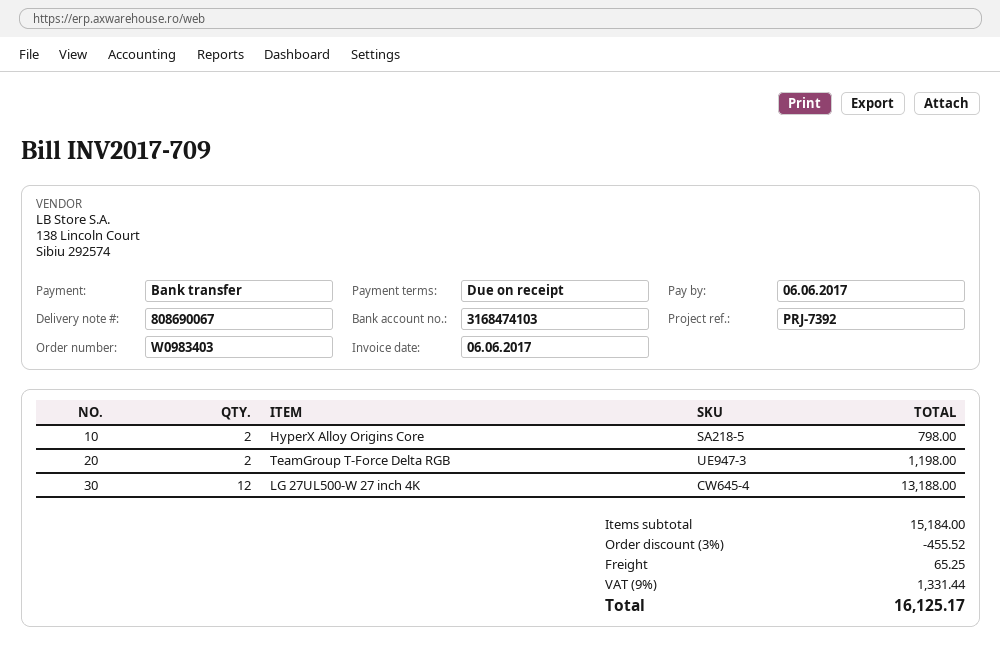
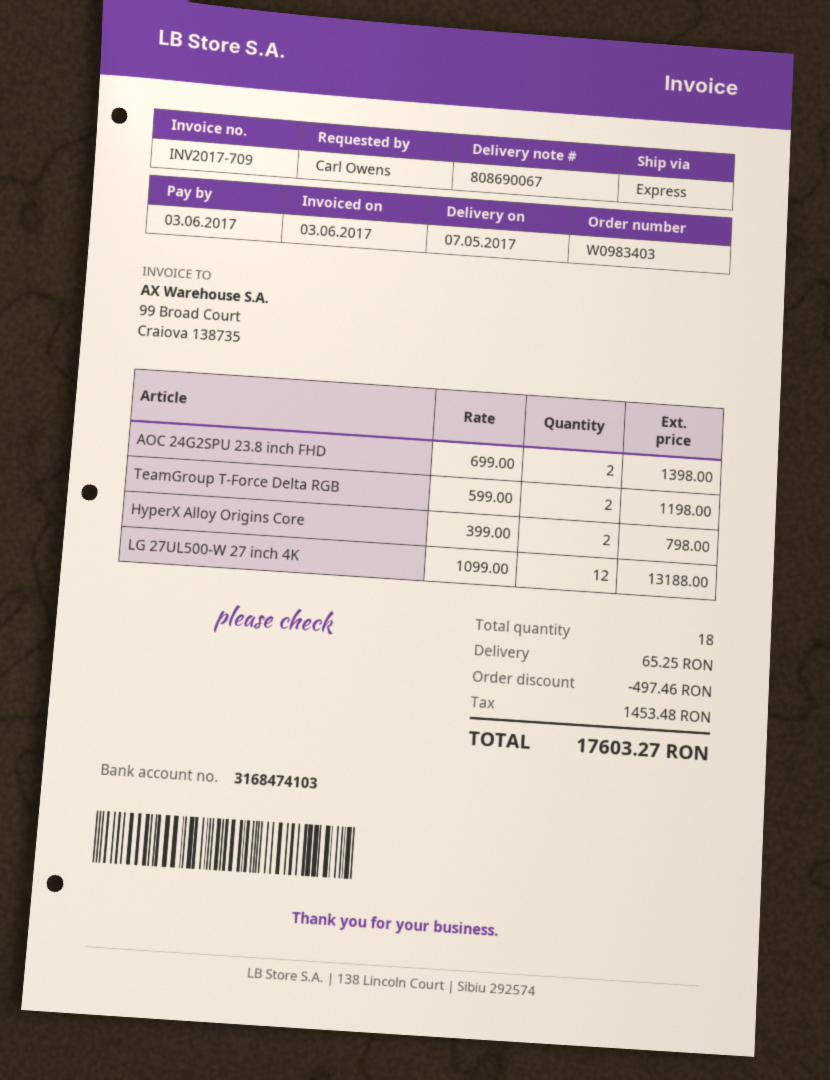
invoice date: 2017-06-06 -> 2017-06-03
due date: 2017-06-06 -> 2017-06-03
AOC 24G2SPU 23.8 inch FHD: none -> 2 for 1398.00
discount: 455.52 -> 497.46
tax: 1331.44 -> 1453.48
total: 16125.17 -> 17603.27

